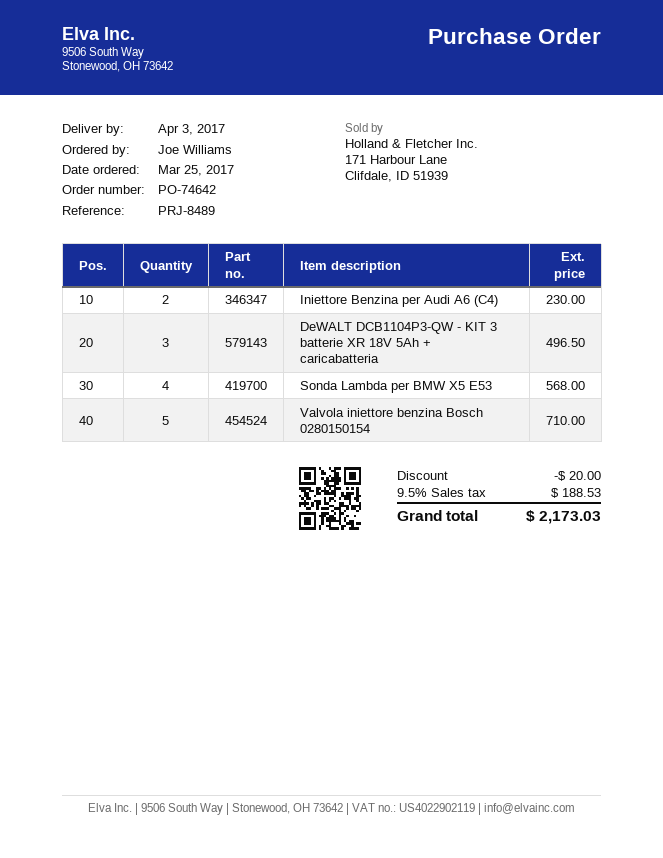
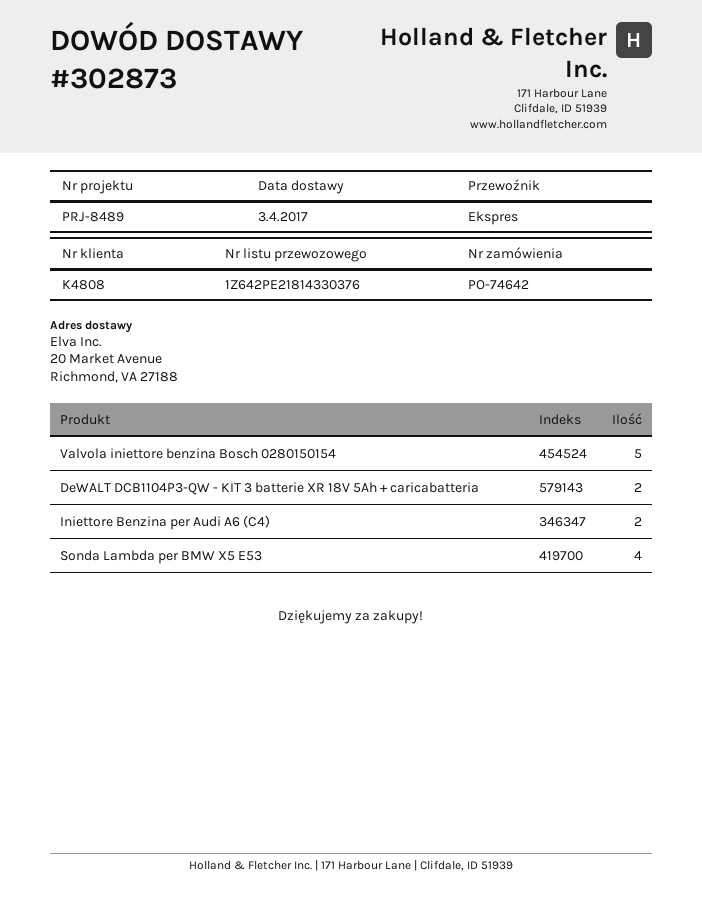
DeWALT DCB1104P3-QW - KIT 3 batterie XR 18V 5Ah + caricabatteria: 3 -> 2

